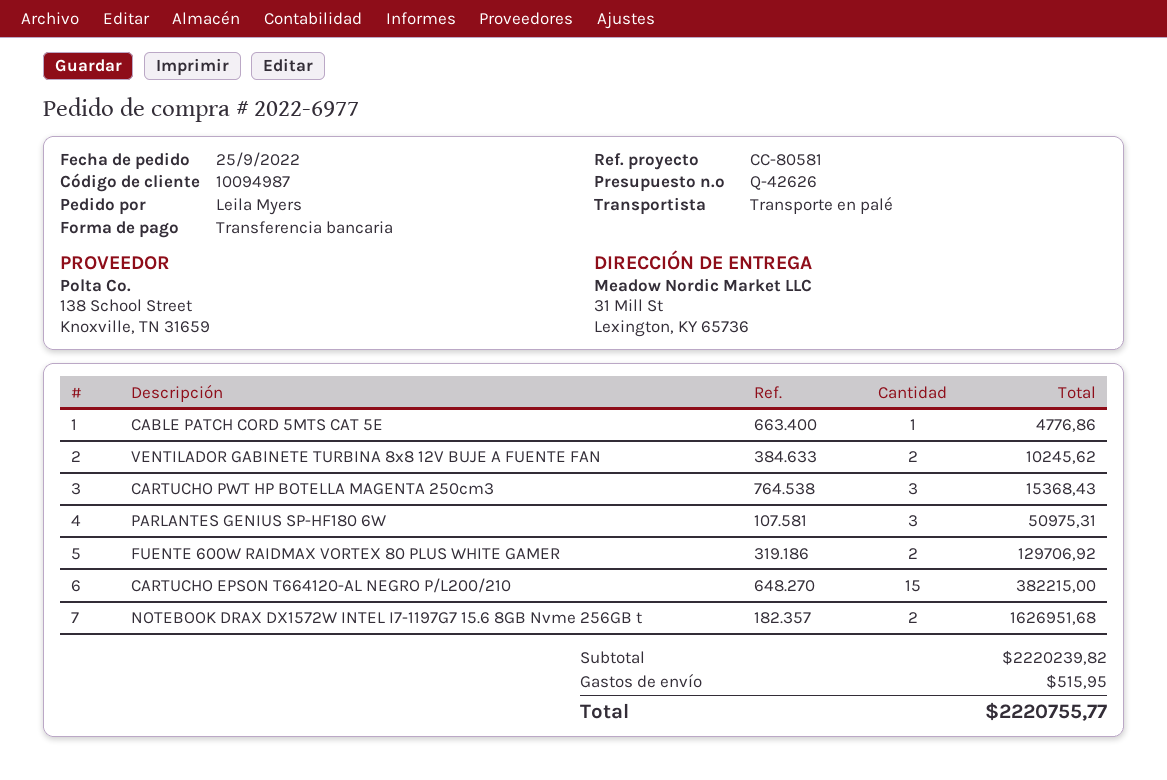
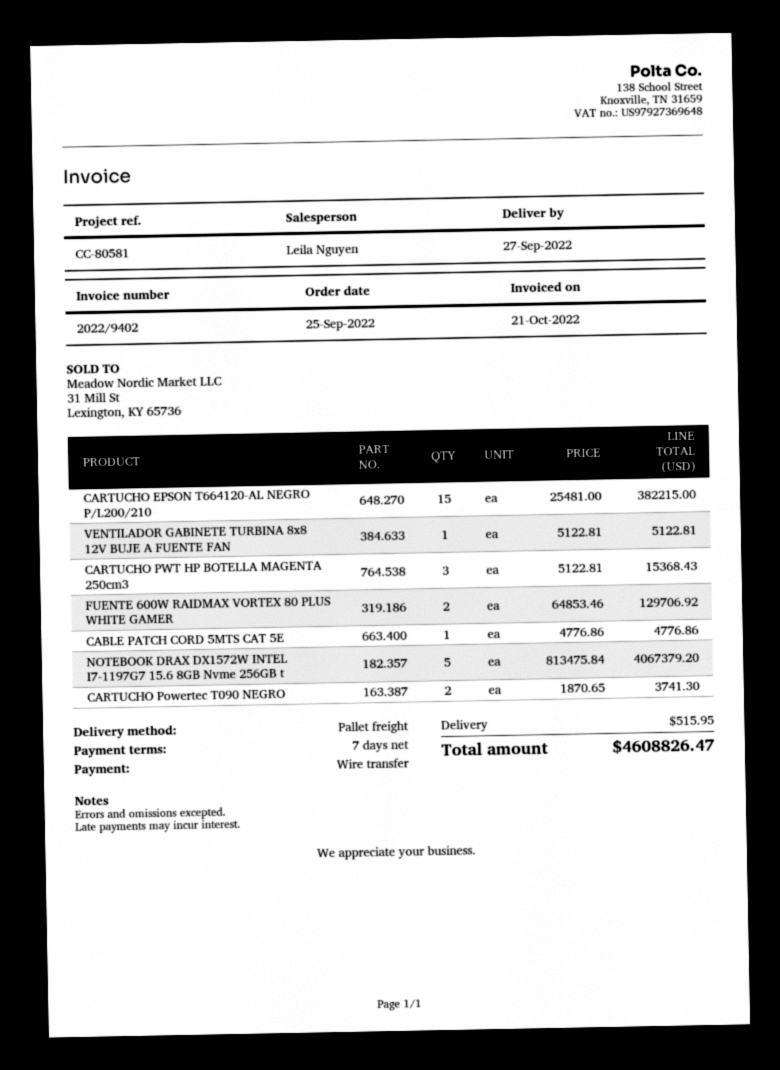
VENTILADOR GABINETE TURBINA 8x8 12V BUJE A FUENTE FAN: 2 for 10245.62 -> 1 for 5122.81
PARLANTES GENIUS SP-HF180 6W: 3 for 50975.31 -> none
NOTEBOOK DRAX DX1572W INTEL I7-1197G7 15.6 8GB Nvme 256GB t: 2 for 1626951.68 -> 5 for 4067379.20
CARTUCHO Powertec T090 NEGRO: none -> 2 for 3741.30
total: 2220755.77 -> 4608826.47

